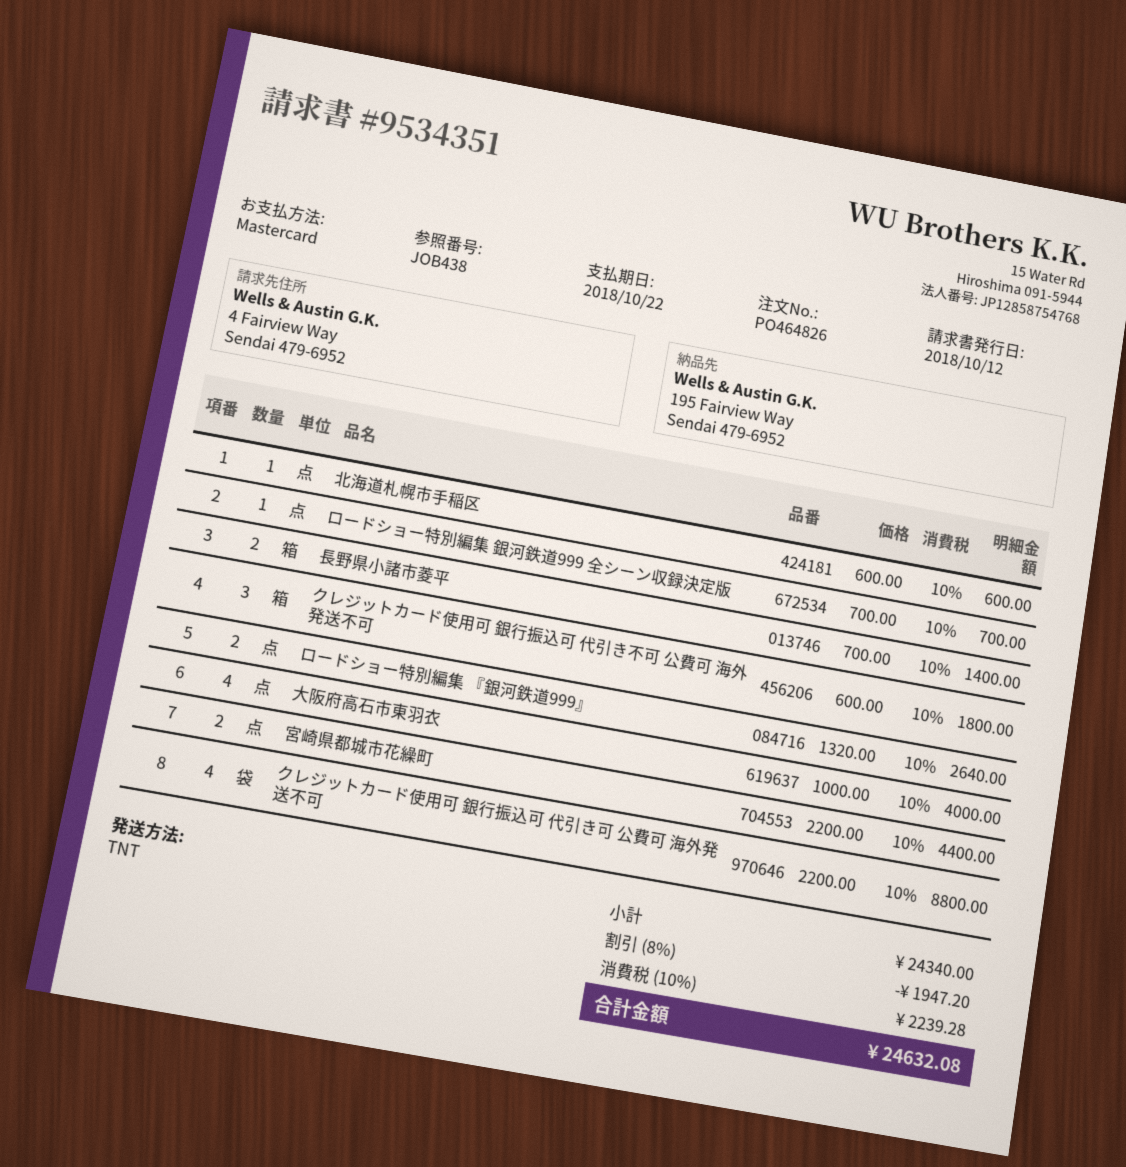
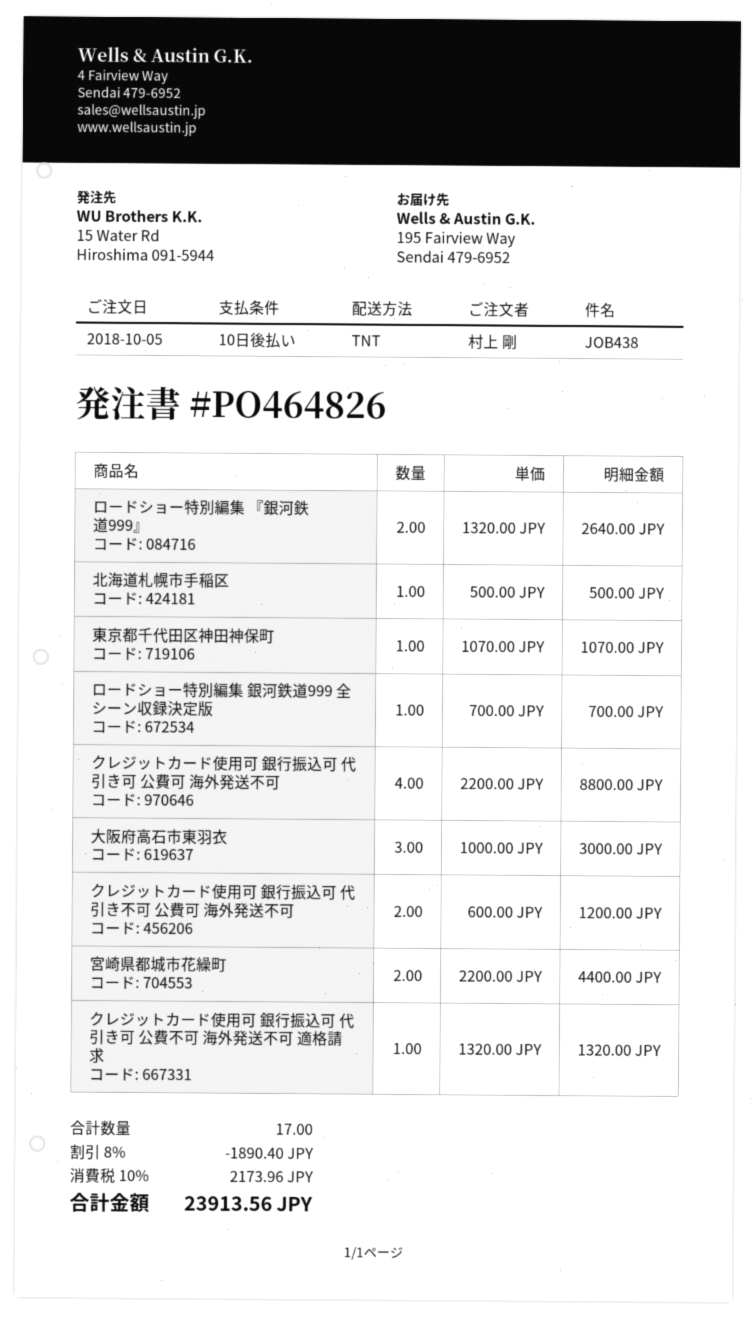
北海道札幌市手稲区: 1 x 600.00 = 600.00 -> 1 x 500.00 = 500.00
長野県小諸市菱平: 2 x 700.00 = 1400.00 -> none
クレジットカード使用可 銀行振込可 代引き不可 公費可 海外発送不可: 3 x 600.00 = 1800.00 -> 2 x 600.00 = 1200.00
大阪府高石市東羽衣: 4 x 1000.00 = 4000.00 -> 3 x 1000.00 = 3000.00
東京都千代田区神田神保町: none -> 1 x 1070.00 = 1070.00
クレジットカード使用可 銀行振込可 代引き可 公費不可 海外発送不可 適格請求: none -> 1 x 1320.00 = 1320.00
discount: 8% = 1947.20 -> 8% = 1890.40
tax: 10% = 2239.28 -> 10% = 2173.96
total: 24632.08 -> 23913.56

